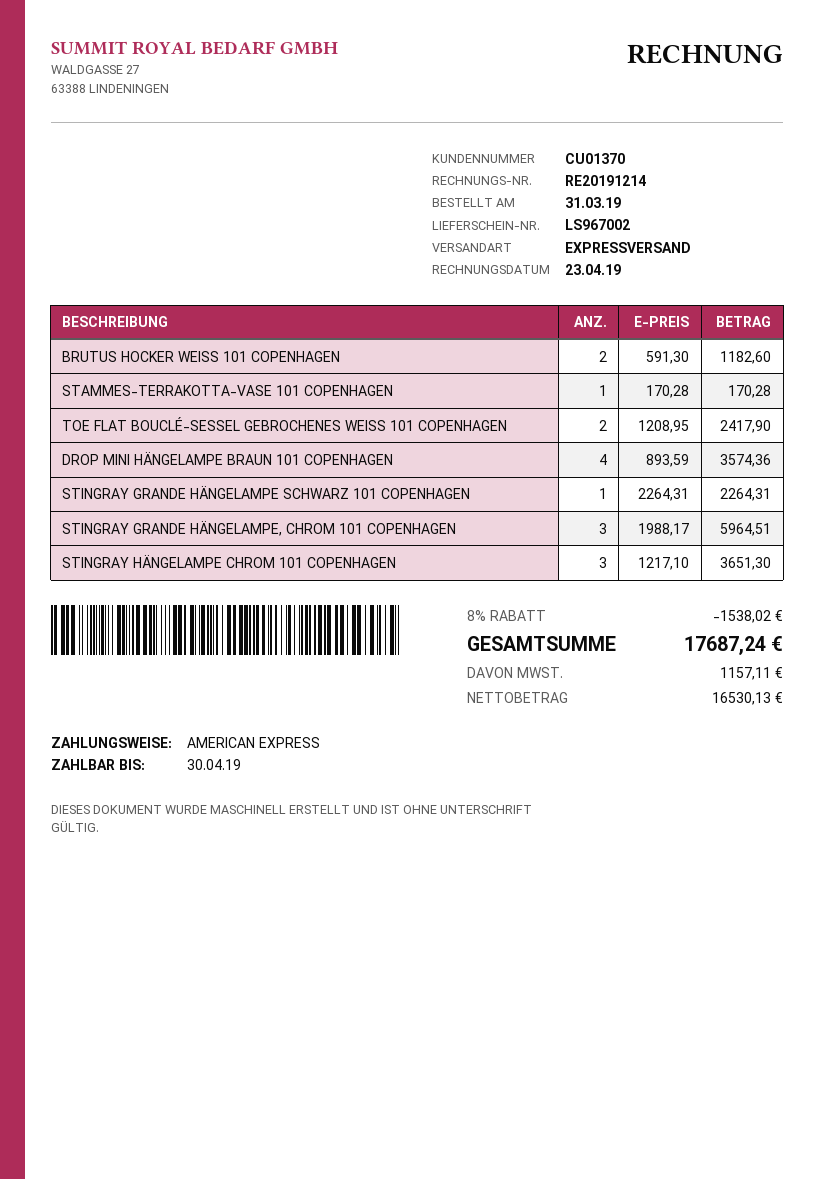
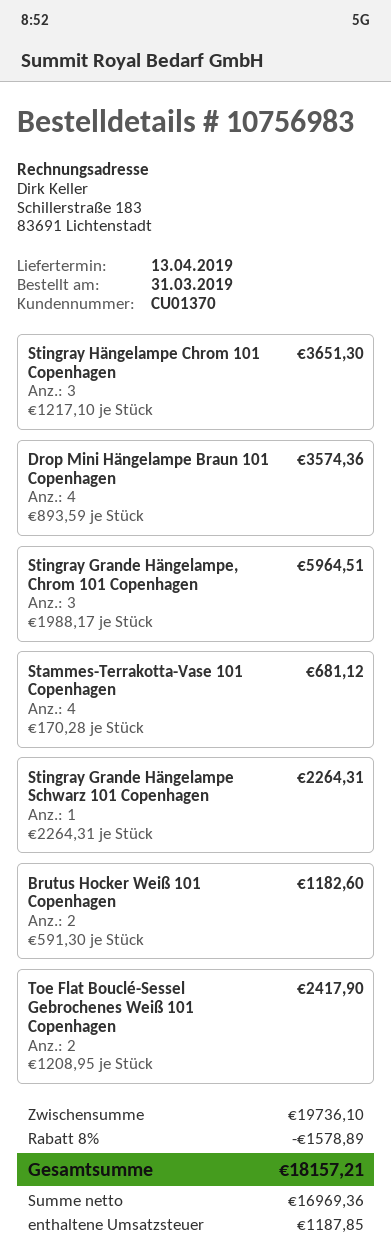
STAMMES-TERRAKOTTA-VASE 101 COPENHAGEN: 1 x 170.28 = 170.28 -> 4 x 170.28 = 681.12
discount: 8% = 1538.02 -> 8% = 1578.89
net: 16530.13 -> 16969.36
tax: 1157.11 -> 1187.85
total: 17687.24 -> 18157.21

